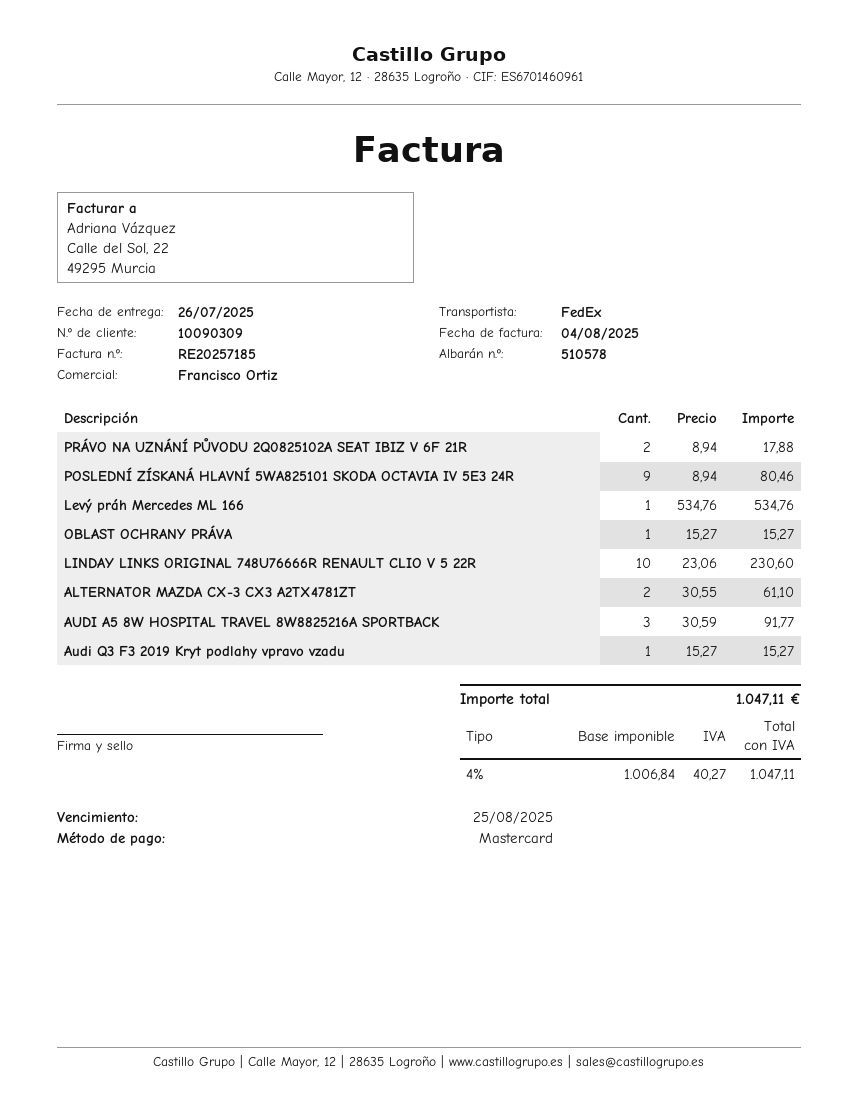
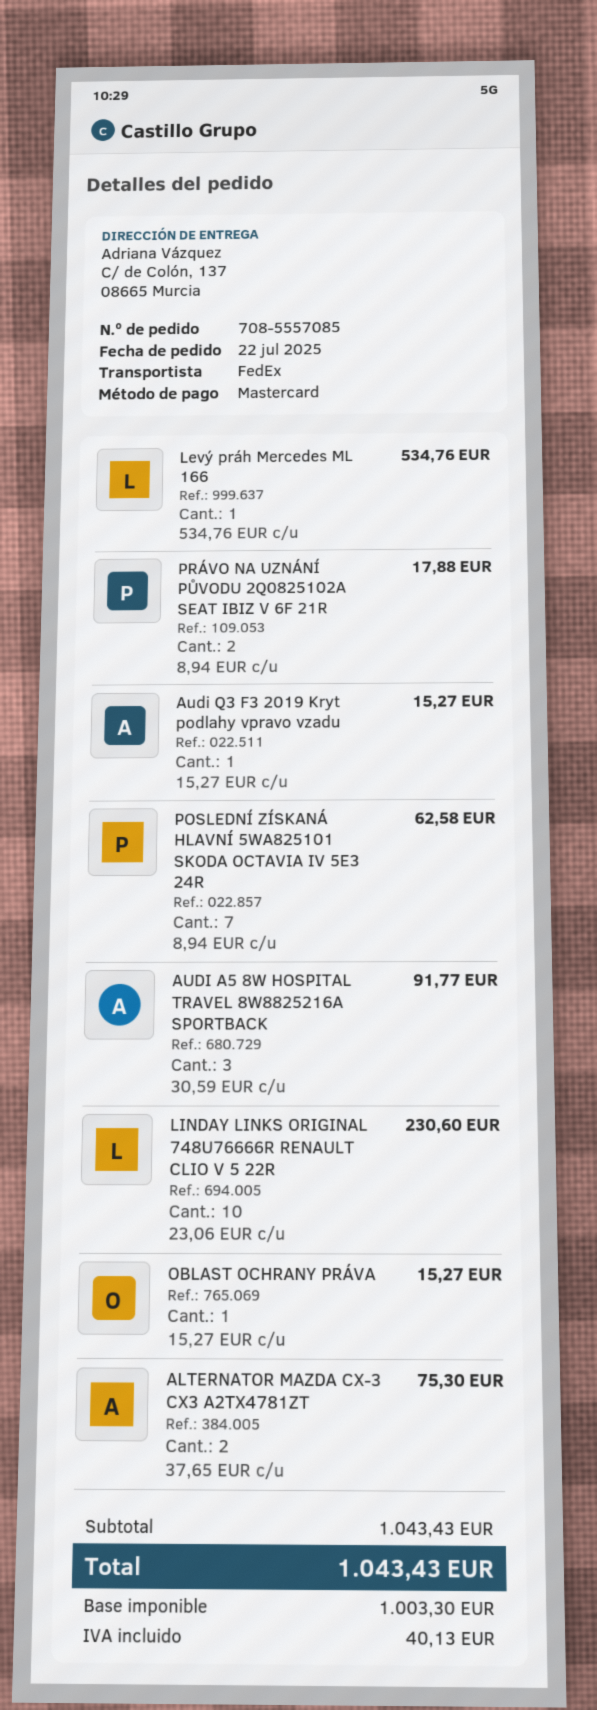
POSLEDNÍ ZÍSKANÁ HLAVNÍ 5WA825101 SKODA OCTAVIA IV 5E3 24R: 9 x 8.94 = 80.46 -> 7 x 8.94 = 62.58
ALTERNATOR MAZDA CX-3 CX3 A2TX4781ZT: 2 x 30.55 = 61.10 -> 2 x 37.65 = 75.30
net: 1006.84 -> 1003.30
tax: 40.27 -> 40.13
total: 1047.11 -> 1043.43

